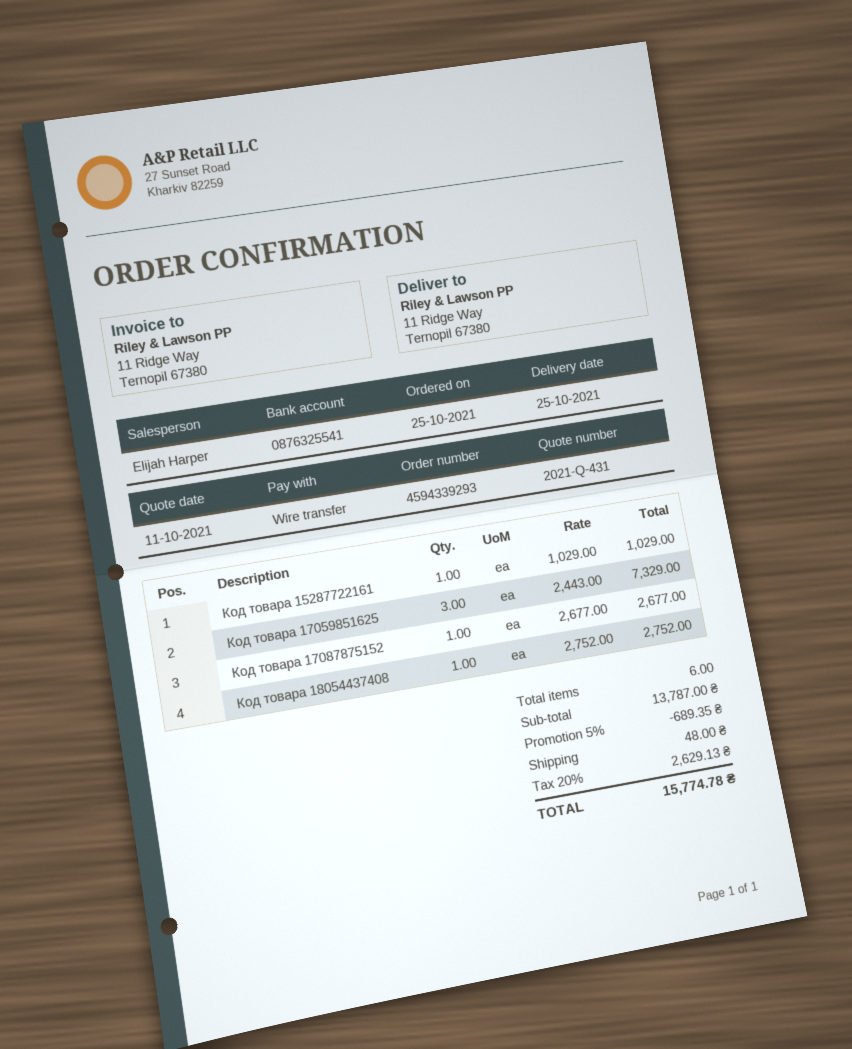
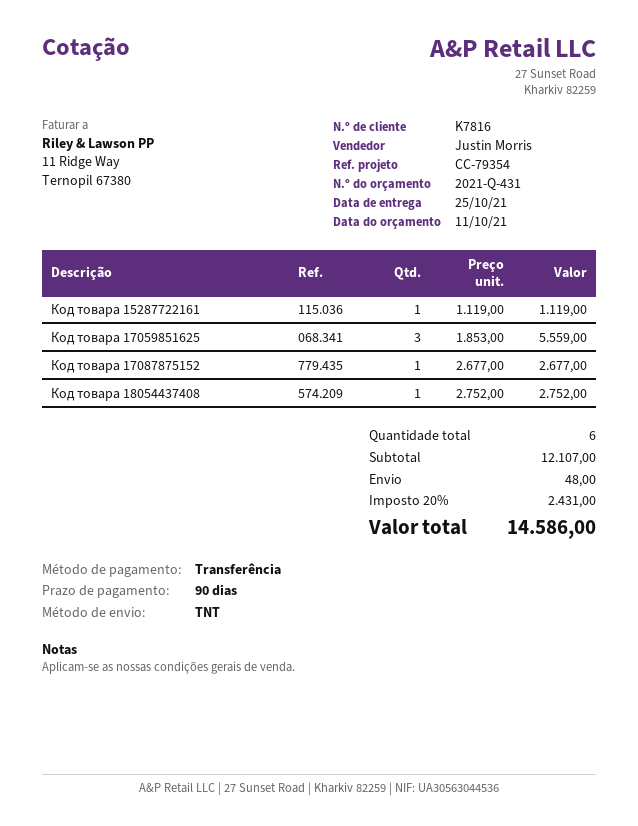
sales rep: Elijah Harper -> Justin Morris
Код товара 15287722161: 1 x 1029.00 = 1029.00 -> 1 x 1119.00 = 1119.00
Код товара 17059851625: 3 x 2443.00 = 7329.00 -> 3 x 1853.00 = 5559.00
subtotal: 13787.00 -> 12107.00
discount: 5% = 689.35 -> none
tax: 20% = 2629.13 -> 20% = 2431.00
total: 15774.78 -> 14586.00

